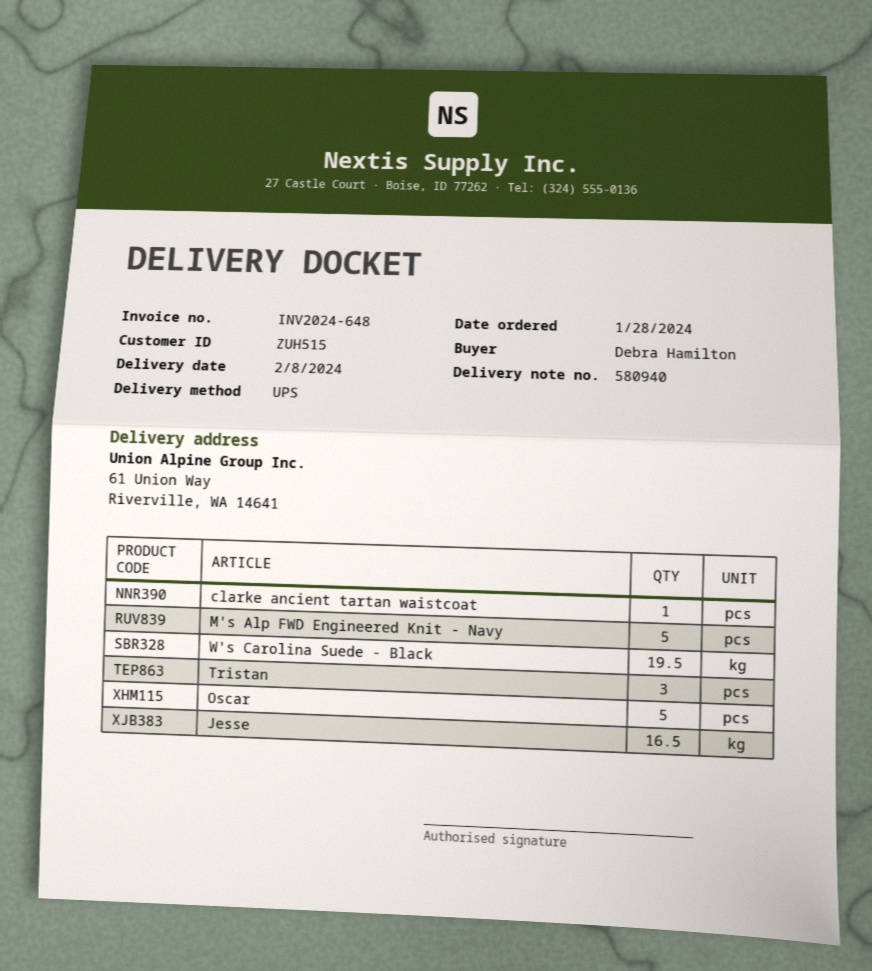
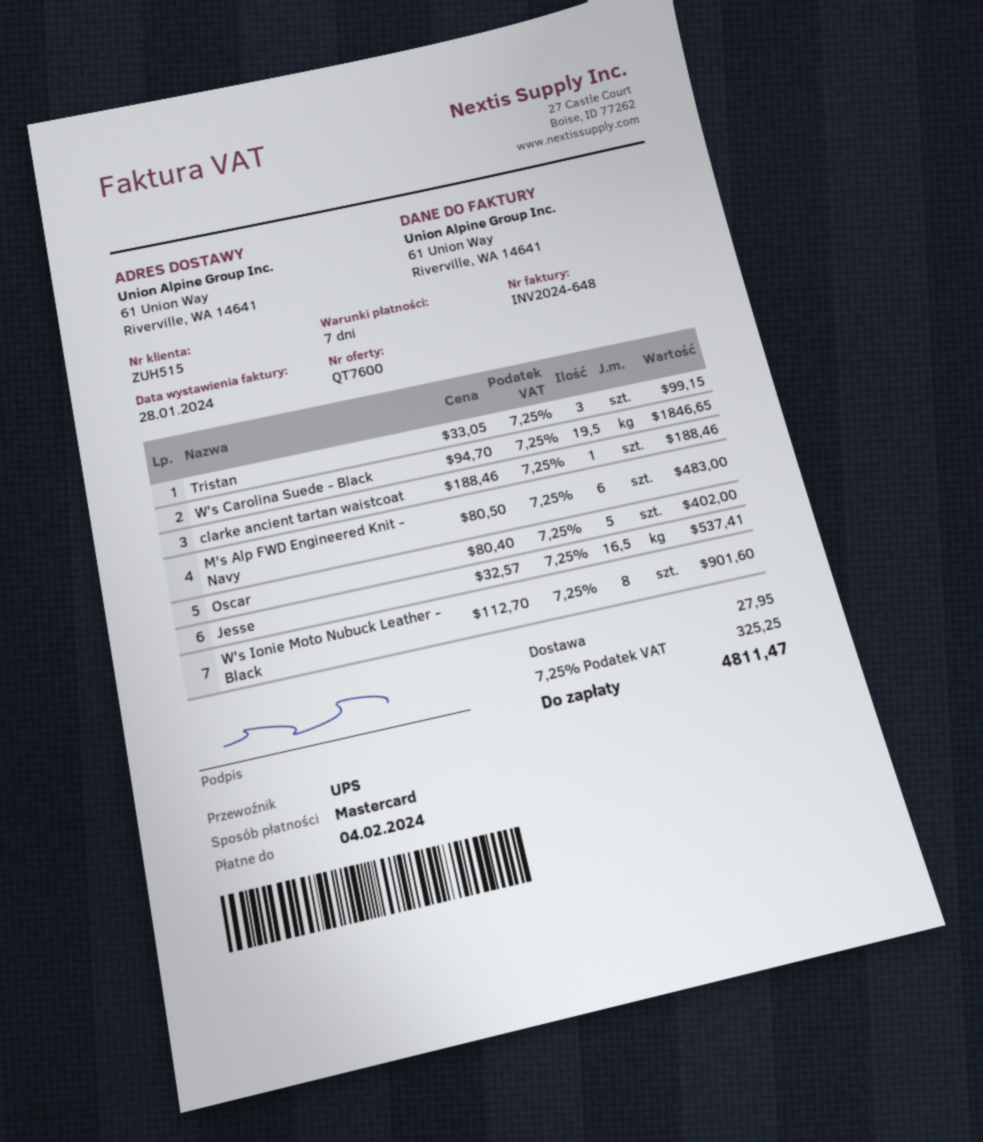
M's Alp FWD Engineered Knit - Navy: 5 -> 6
W's Ionie Moto Nubuck Leather - Black: none -> 8

